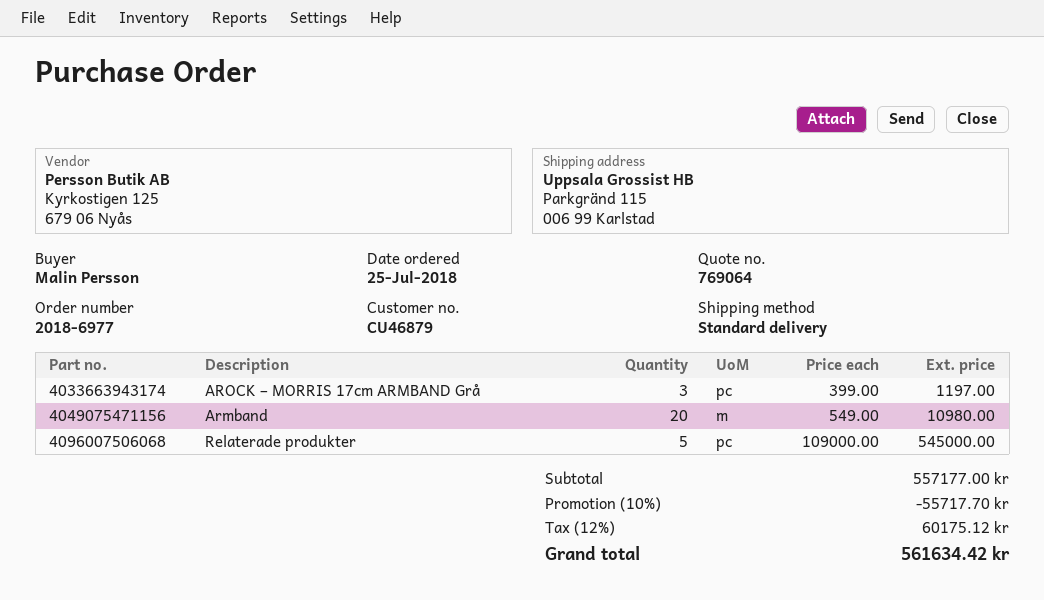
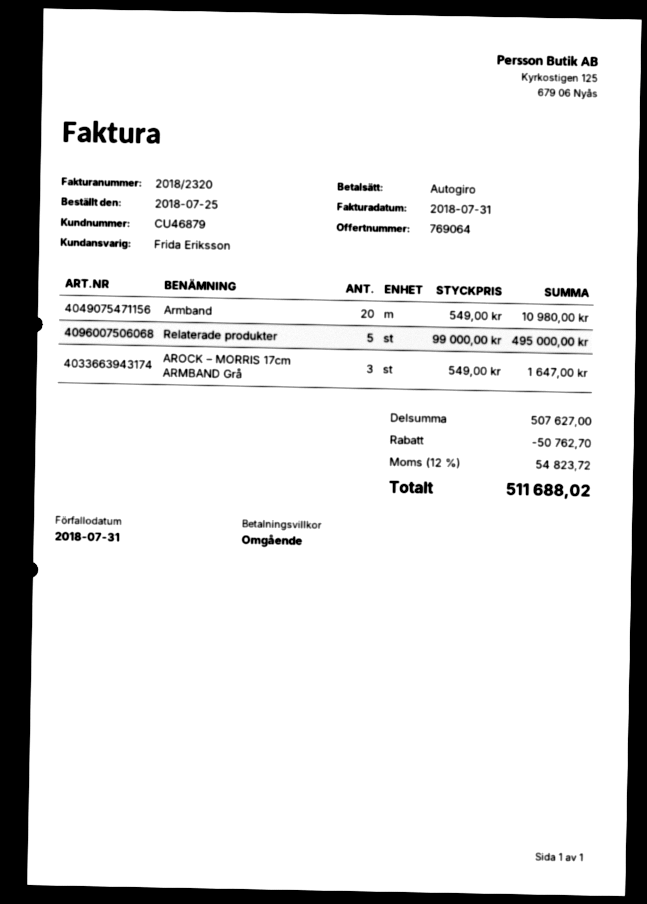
AROCK – MORRIS 17cm ARMBAND Grå: 3 x 399.00 = 1197.00 -> 3 x 549.00 = 1647.00
Relaterade produkter: 5 x 109000.00 = 545000.00 -> 5 x 99000.00 = 495000.00
subtotal: 557177.00 -> 507627.00
discount: 55717.70 -> 50762.70
tax: 12% = 60175.12 -> 12% = 54823.72
total: 561634.42 -> 511688.02

